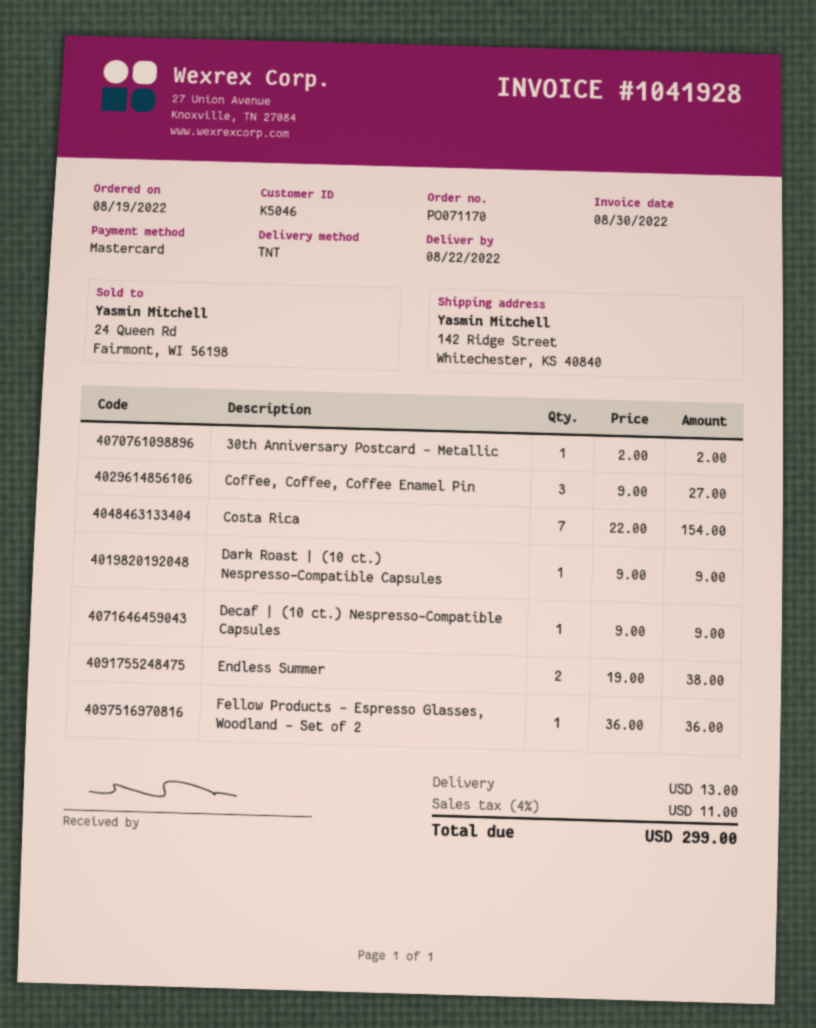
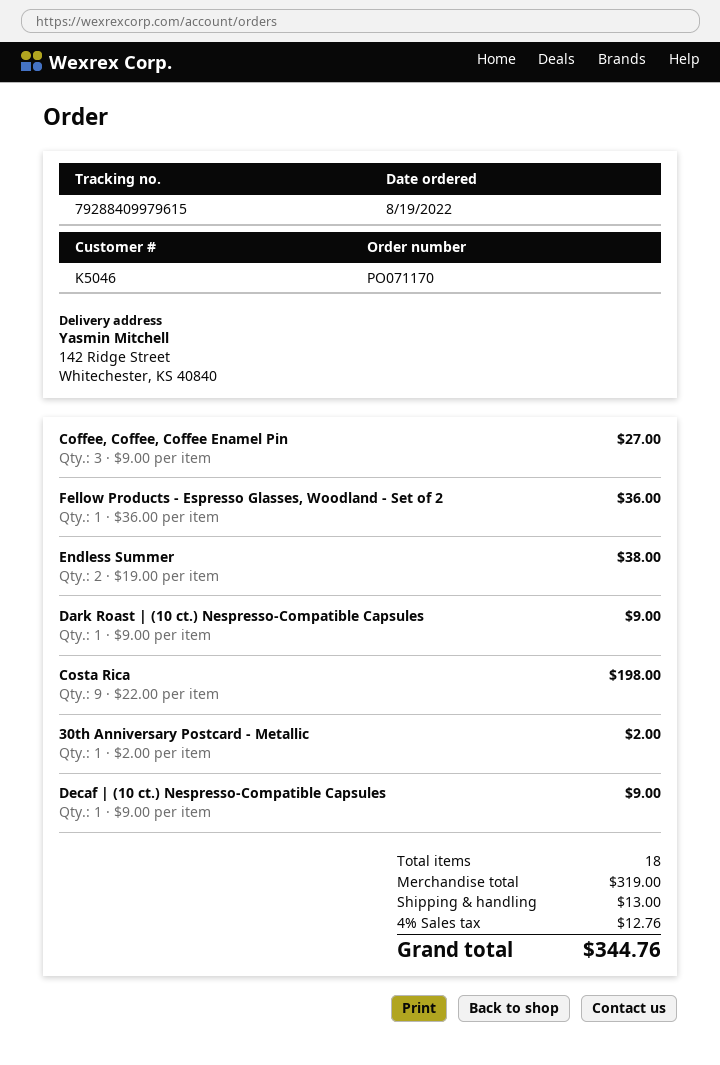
Costa Rica: 7 x 22.00 = 154.00 -> 9 x 22.00 = 198.00
tax: 4% = 11.00 -> 4% = 12.76
total: 299.00 -> 344.76

